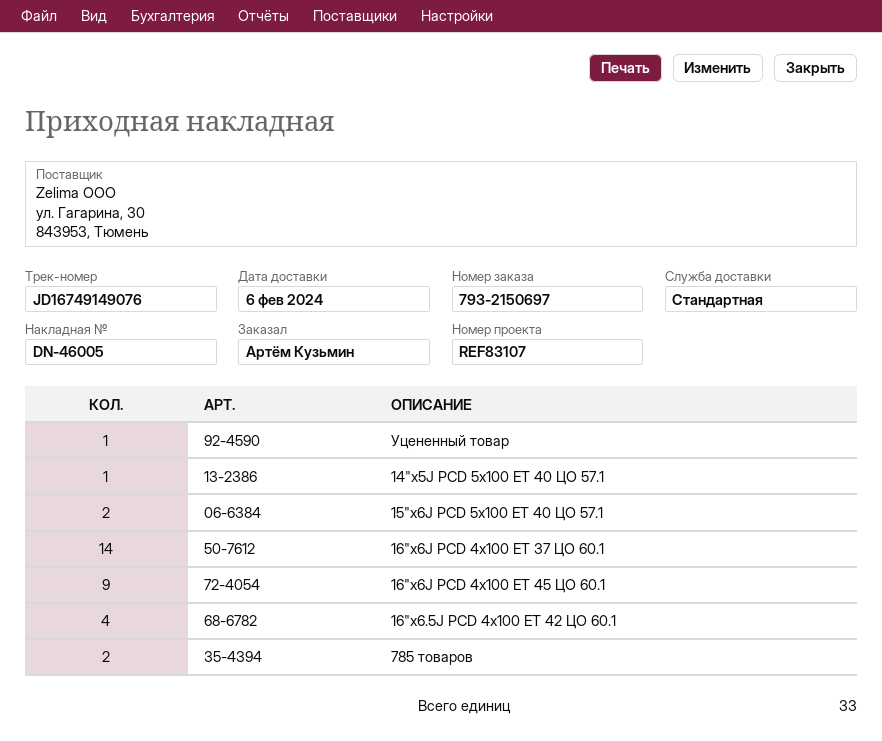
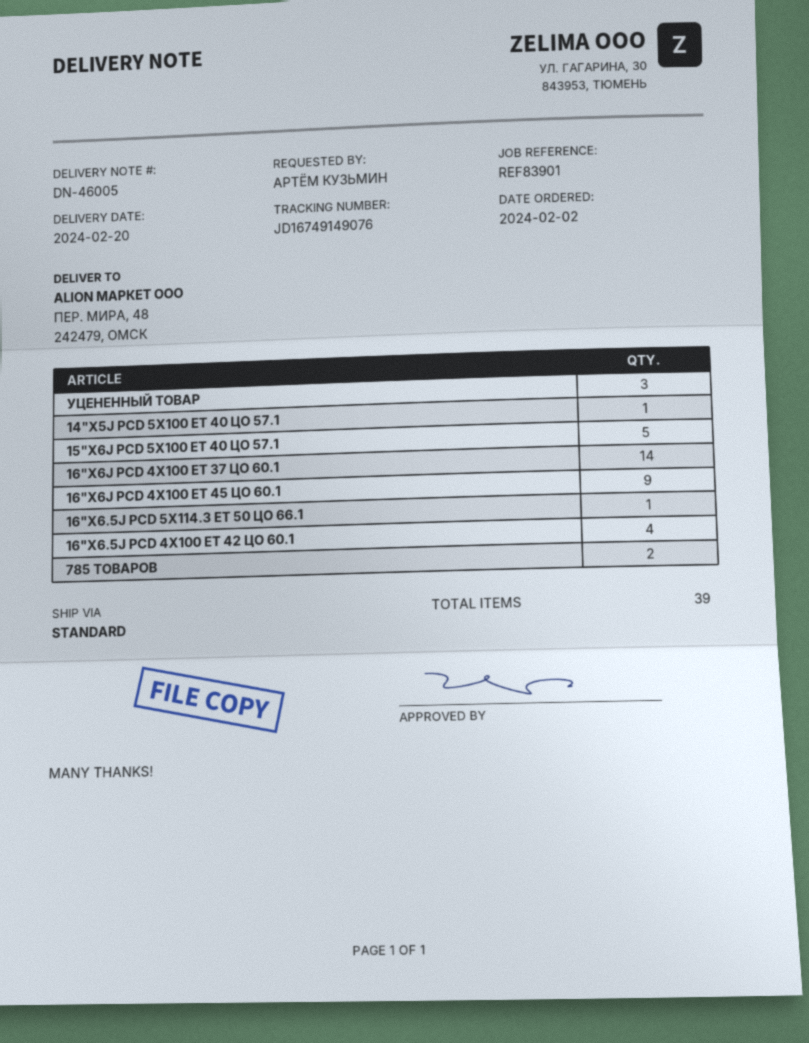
delivery date: 2024-02-06 -> 2024-02-20
reference: REF83107 -> REF83901
Уцененный товар: 1 -> 3
15"x6J PCD 5x100 ЕТ 40 ЦО 57.1: 2 -> 5
16"X6.5J PCD 5X114.3 ЕТ 50 ЦО 66.1: none -> 1
total quantity: 33 -> 39

